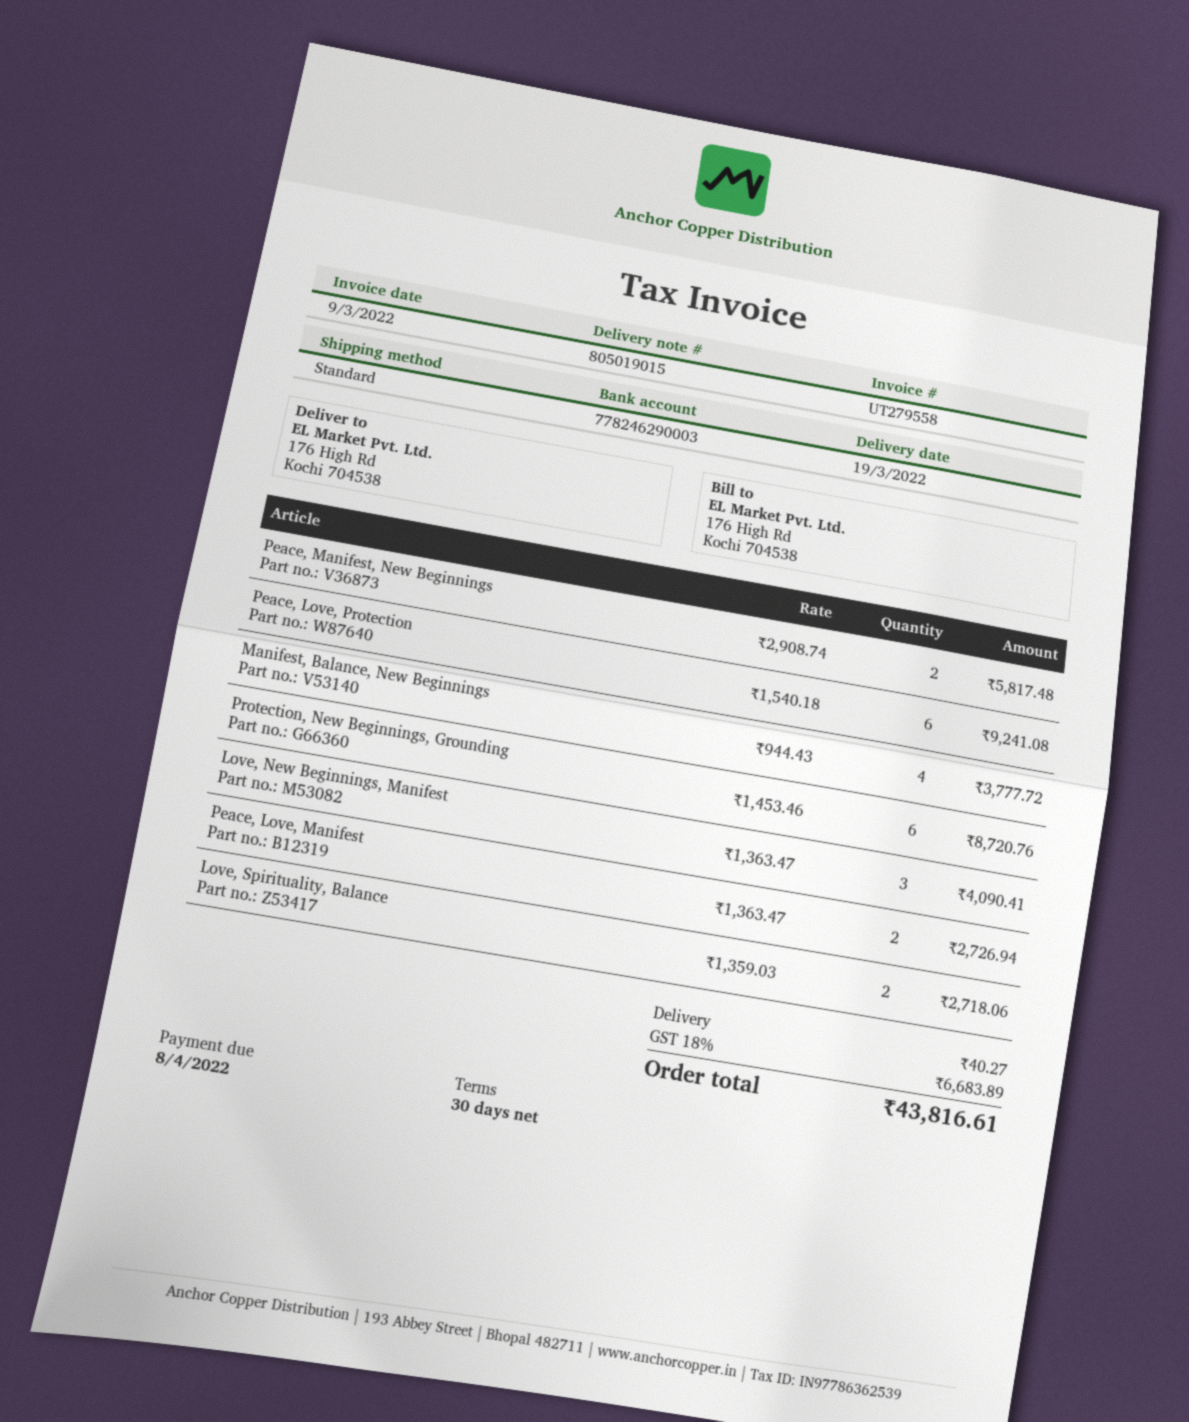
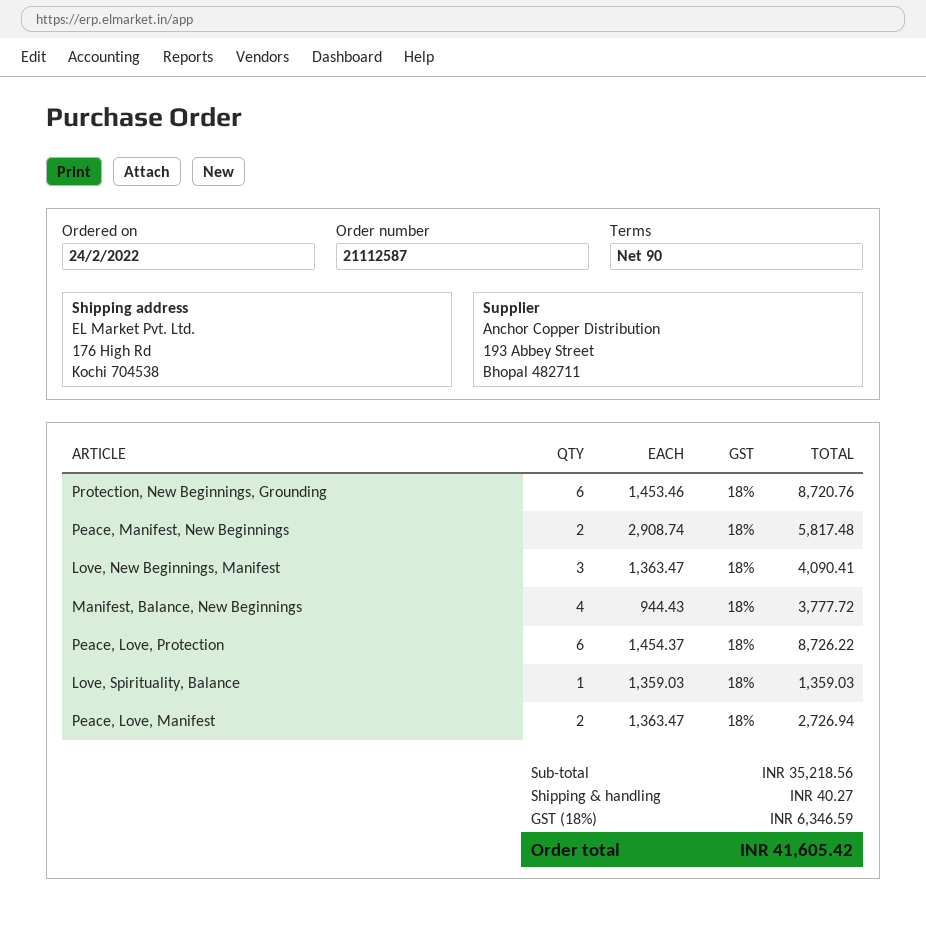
payment terms: 30 days -> 90 days
Peace, Love, Protection: 6 x 1540.18 = 9241.08 -> 6 x 1454.37 = 8726.22
Love, Spirituality, Balance: 2 x 1359.03 = 2718.06 -> 1 x 1359.03 = 1359.03
tax: 18% = 6683.89 -> 18% = 6346.59
total: 43816.61 -> 41605.42

